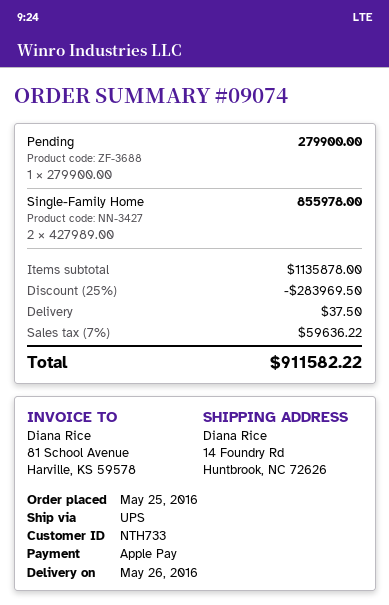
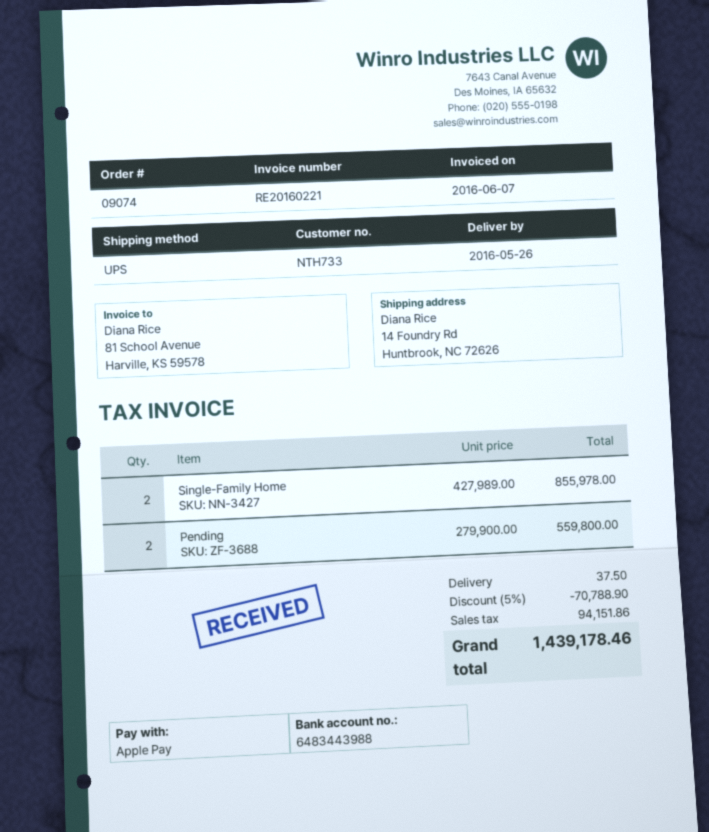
Pending: 1 x 279900.00 = 279900.00 -> 2 x 279900.00 = 559800.00
discount: 25% = 283969.50 -> 5% = 70788.90
tax: 59636.22 -> 94151.86
total: 911582.22 -> 1439178.46

